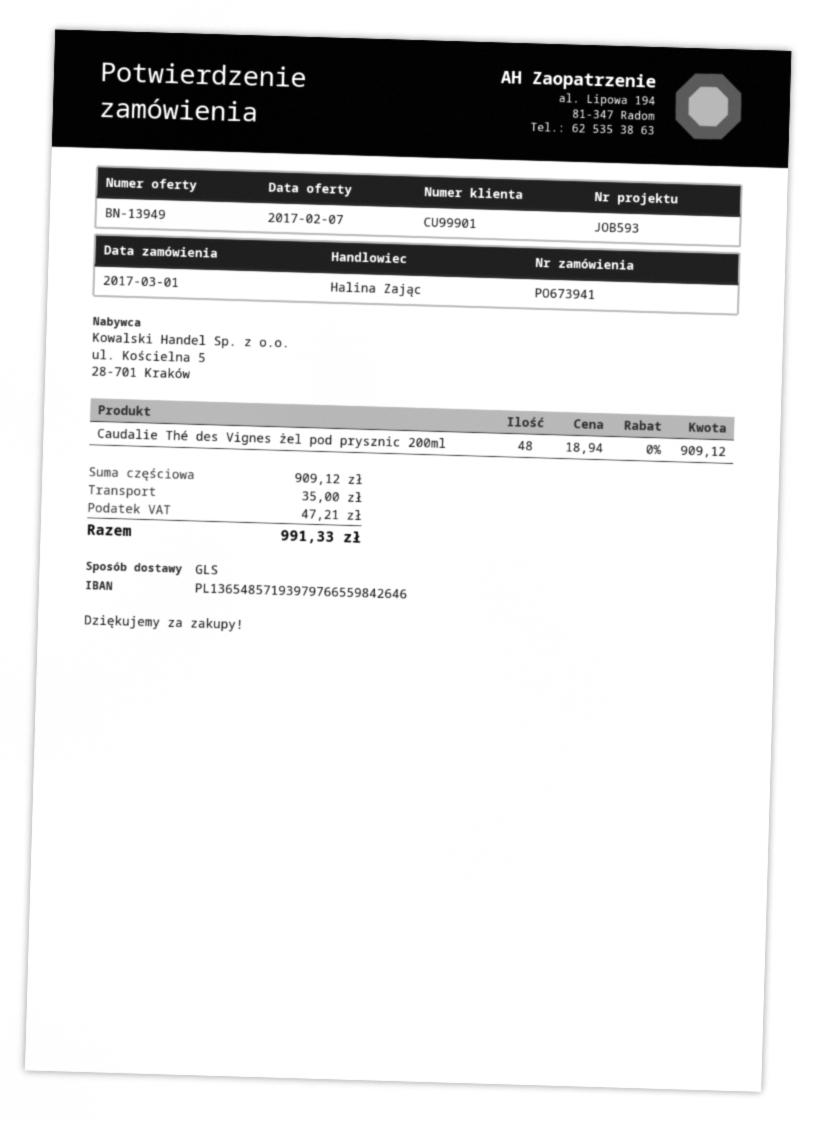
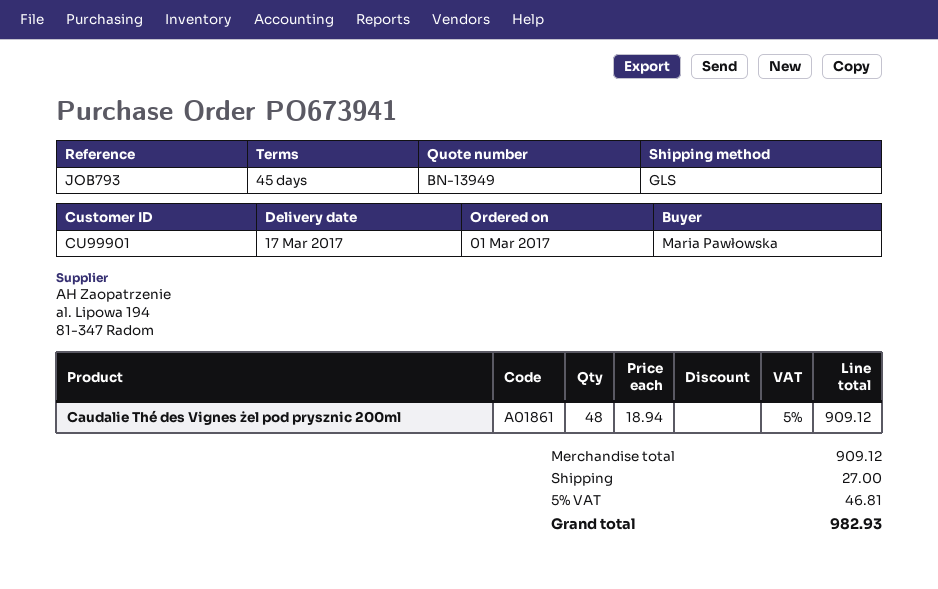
reference: JOB593 -> JOB793
shipping: 35.00 -> 27.00
tax: 47.21 -> 46.81
total: 991.33 -> 982.93

